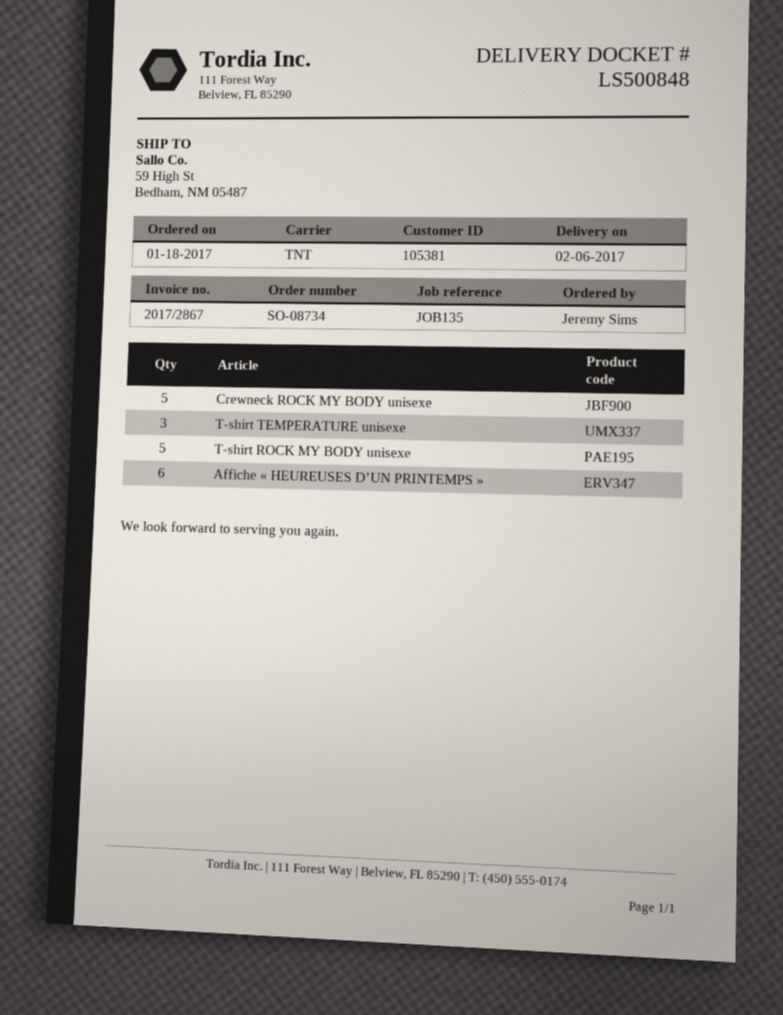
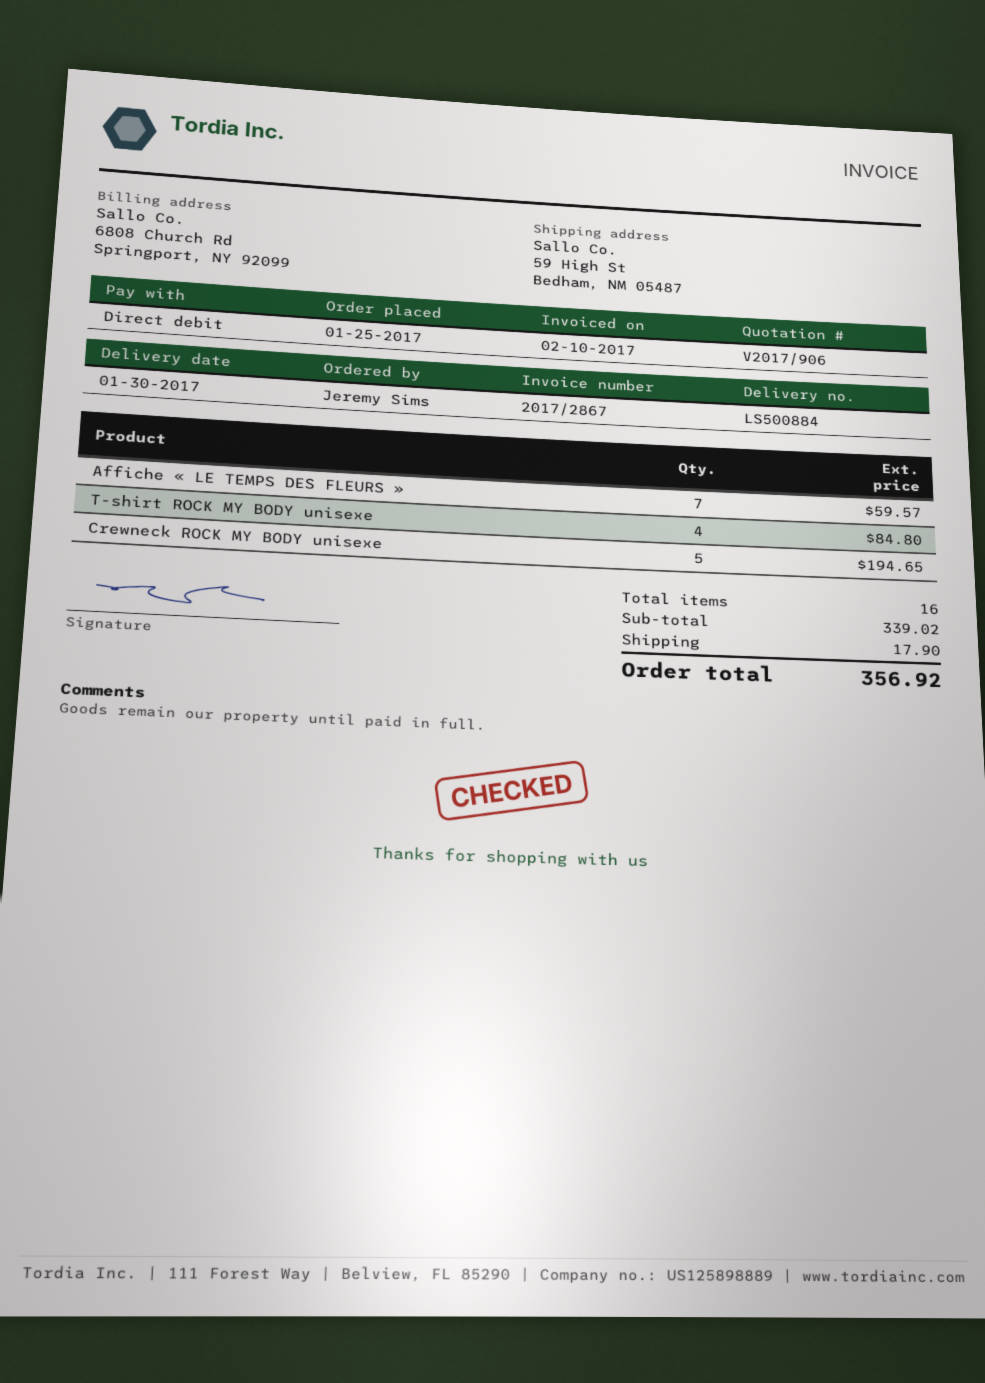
order date: 2017-01-18 -> 2017-01-25
delivery note number: LS500848 -> LS500884
delivery date: 2017-02-06 -> 2017-01-30
T-shirt TEMPERATURE unisexe: 3 -> none
T-shirt ROCK MY BODY unisexe: 5 -> 4
Affiche « HEUREUSES D’UN PRINTEMPS »: 6 -> none
Affiche « LE TEMPS DES FLEURS »: none -> 7

